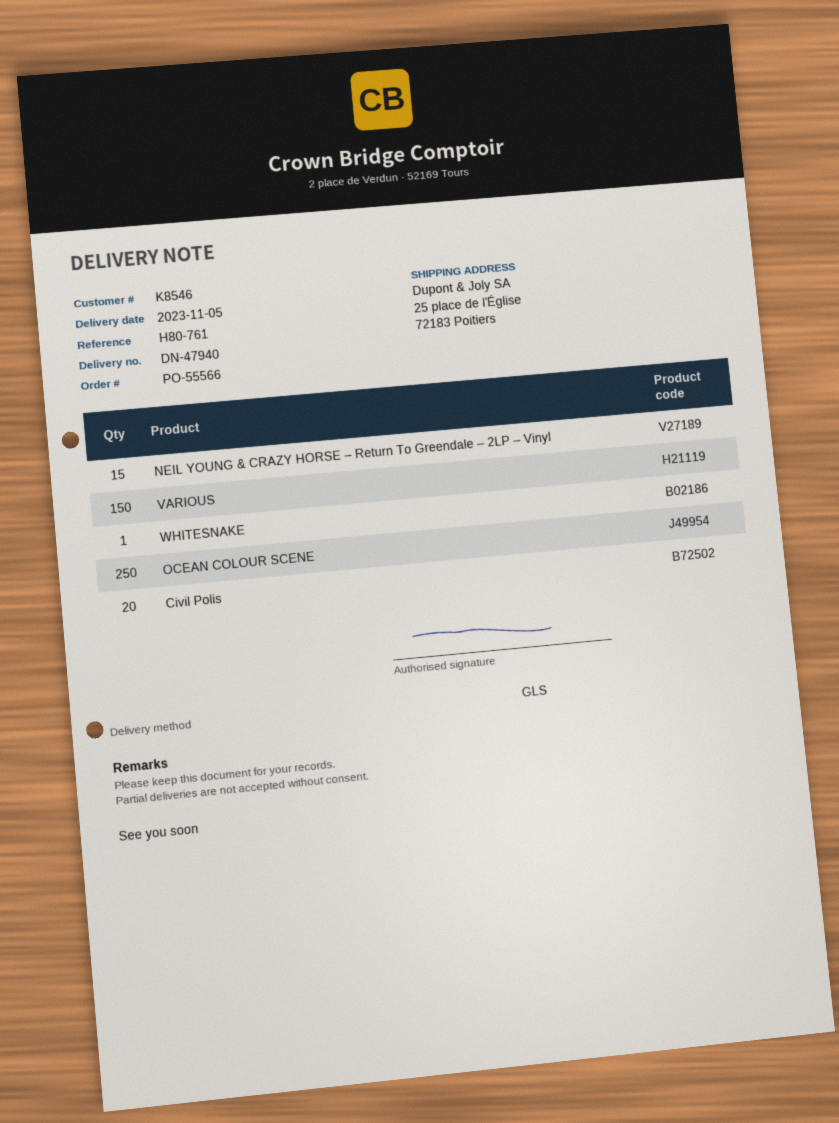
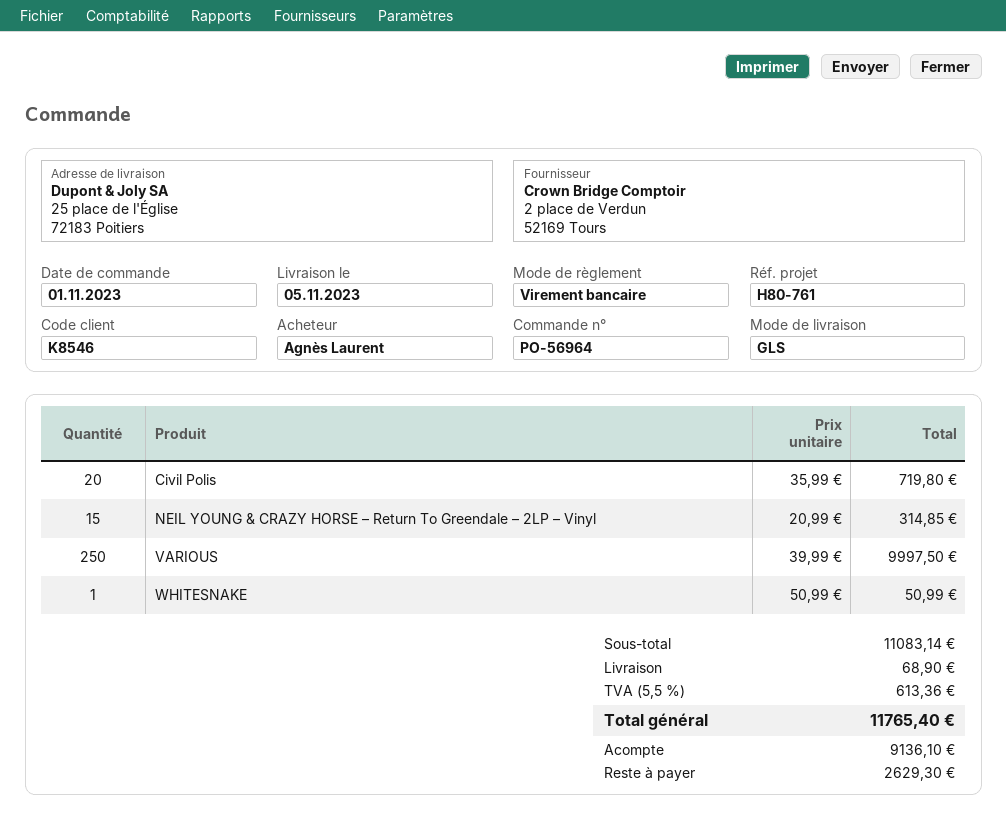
order number: PO-55566 -> PO-56964
VARIOUS: 150 -> 250
OCEAN COLOUR SCENE: 250 -> none

